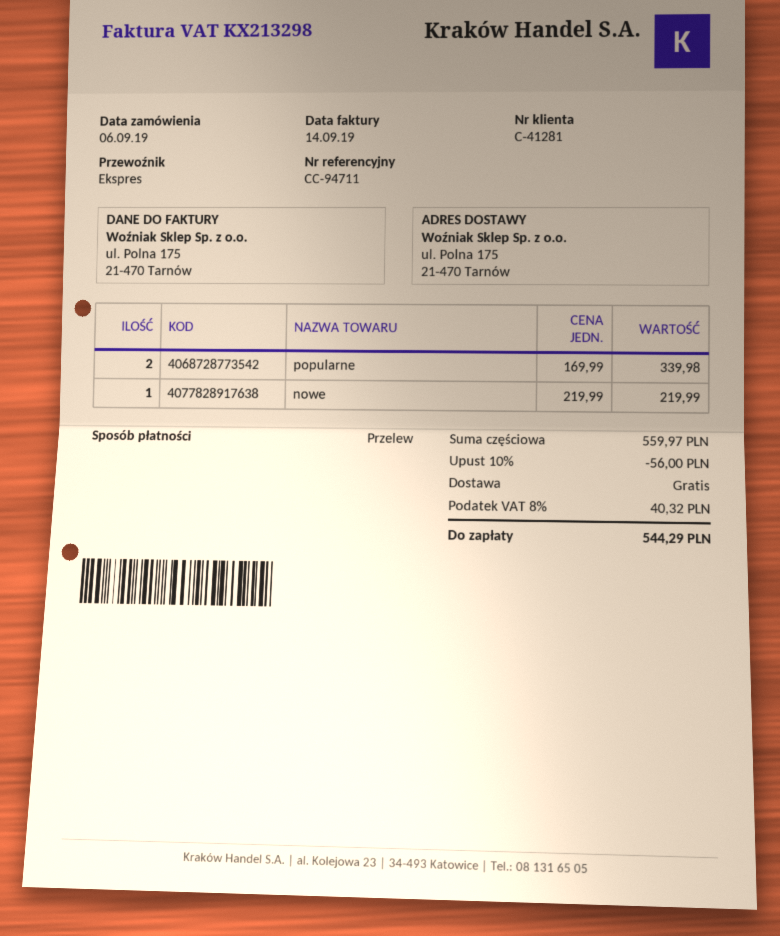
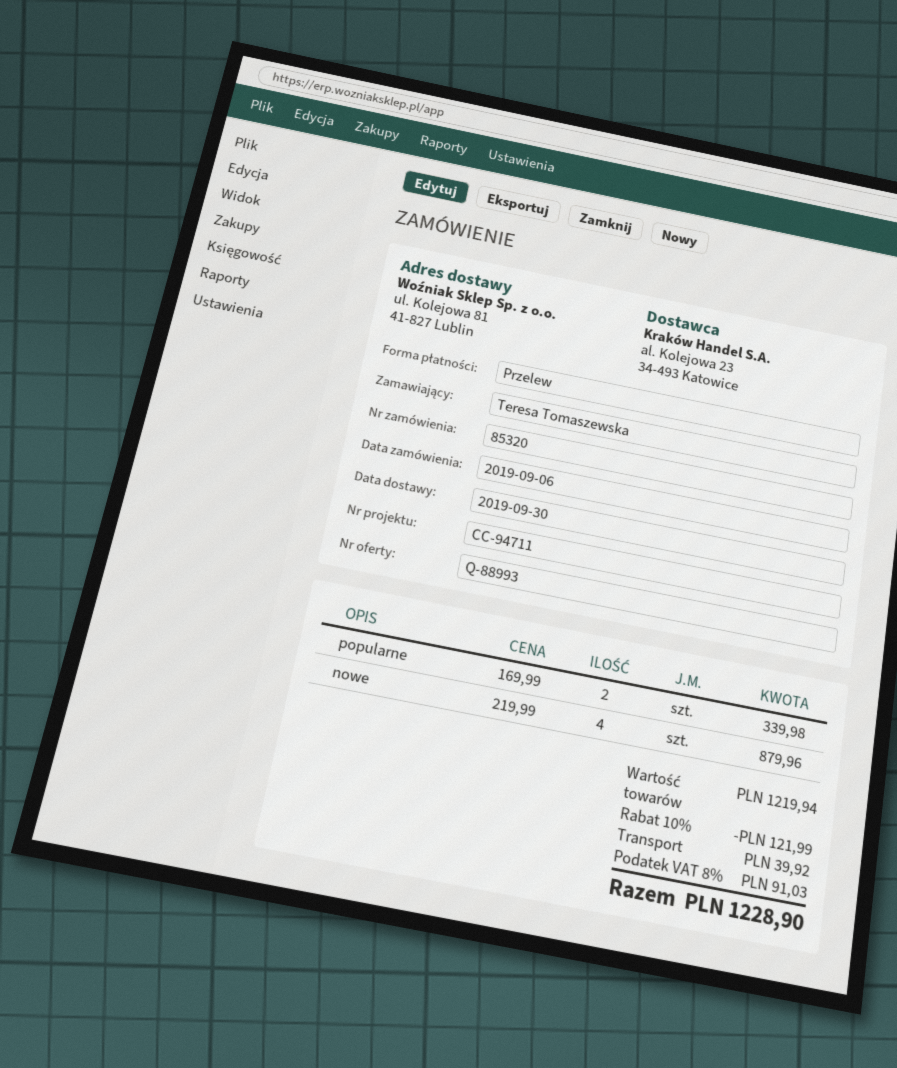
ship to: ul. Polna 175, 21-470 Tarnów -> ul. Kolejowa 81, 41-827 Lublin
nowe: 1 x 219.99 = 219.99 -> 4 x 219.99 = 879.96
subtotal: 559.97 -> 1219.94
discount: 10% = 56.00 -> 10% = 121.99
shipping: 0.00 -> 39.92
tax: 8% = 40.32 -> 8% = 91.03
total: 544.29 -> 1228.90

